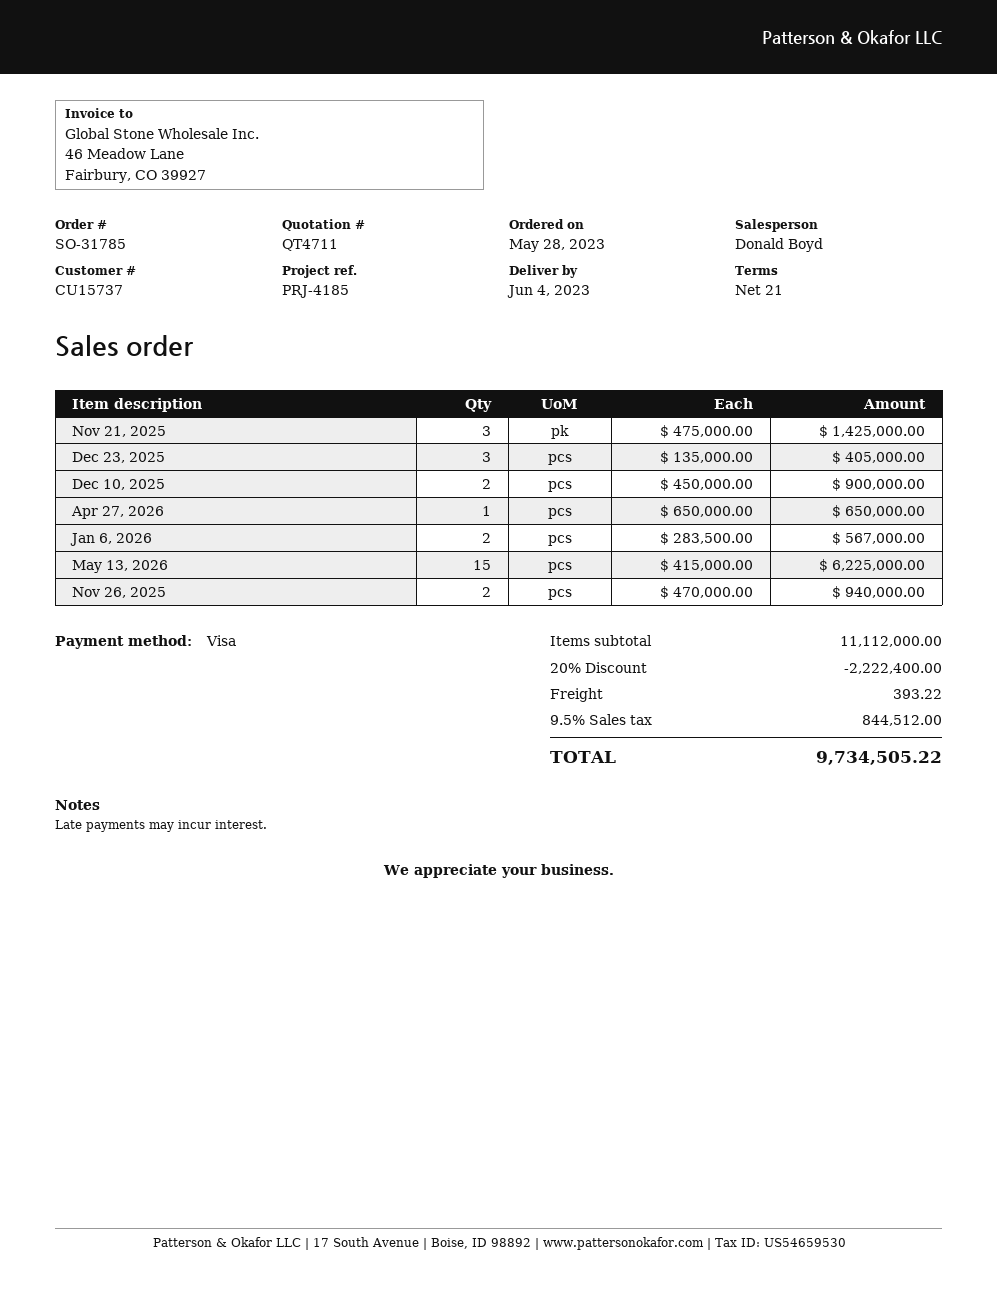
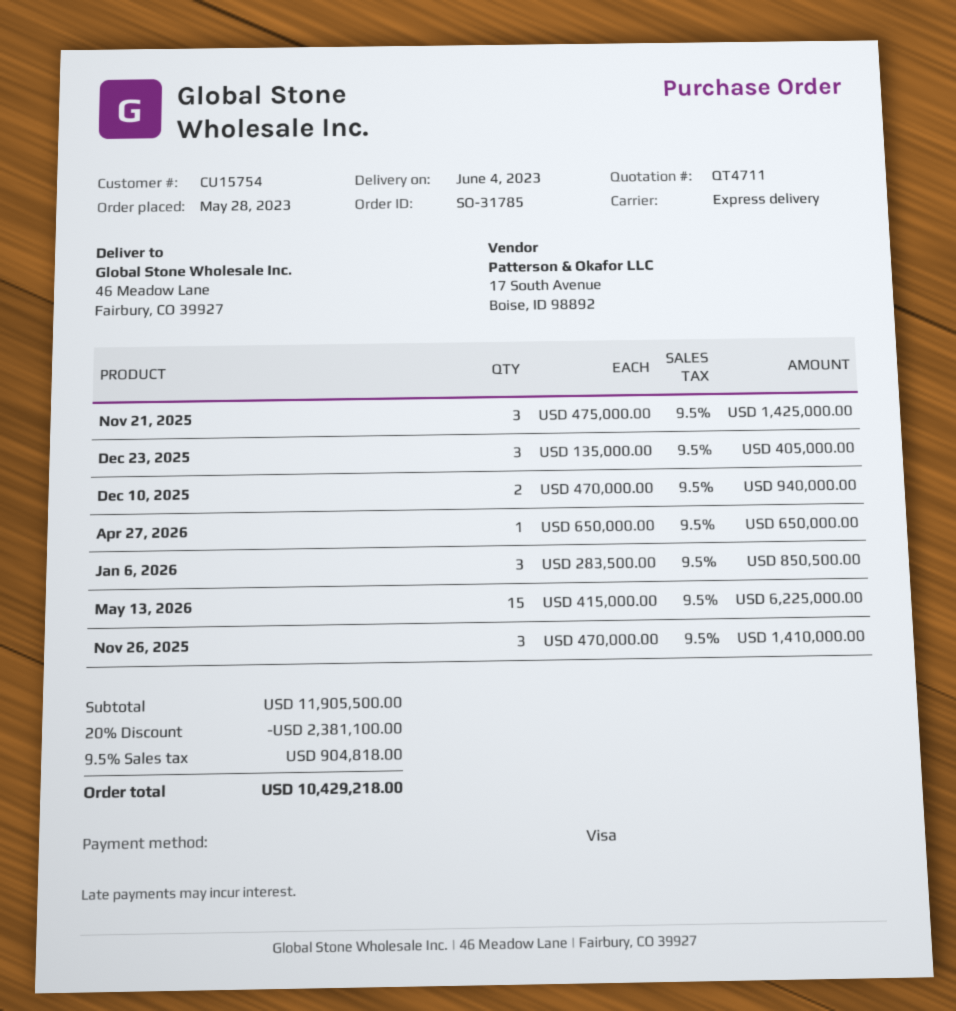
customer number: CU15737 -> CU15754
Dec 10, 2025: 2 x 450000.00 = 900000.00 -> 2 x 470000.00 = 940000.00
Jan 6, 2026: 2 x 283500.00 = 567000.00 -> 3 x 283500.00 = 850500.00
Nov 26, 2025: 2 x 470000.00 = 940000.00 -> 3 x 470000.00 = 1410000.00
subtotal: 11112000.00 -> 11905500.00
discount: 20% = 2222400.00 -> 20% = 2381100.00
shipping: 393.22 -> none
tax: 9.5% = 844512.00 -> 9.5% = 904818.00
total: 9734505.22 -> 10429218.00

